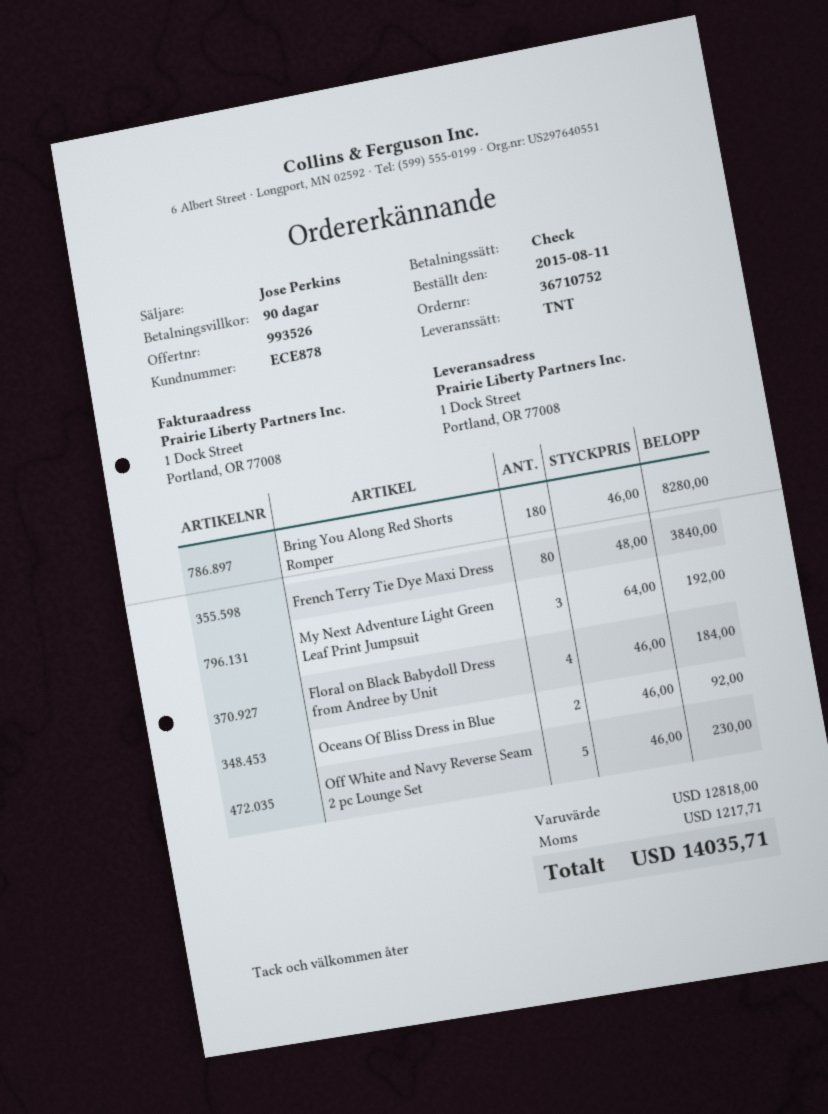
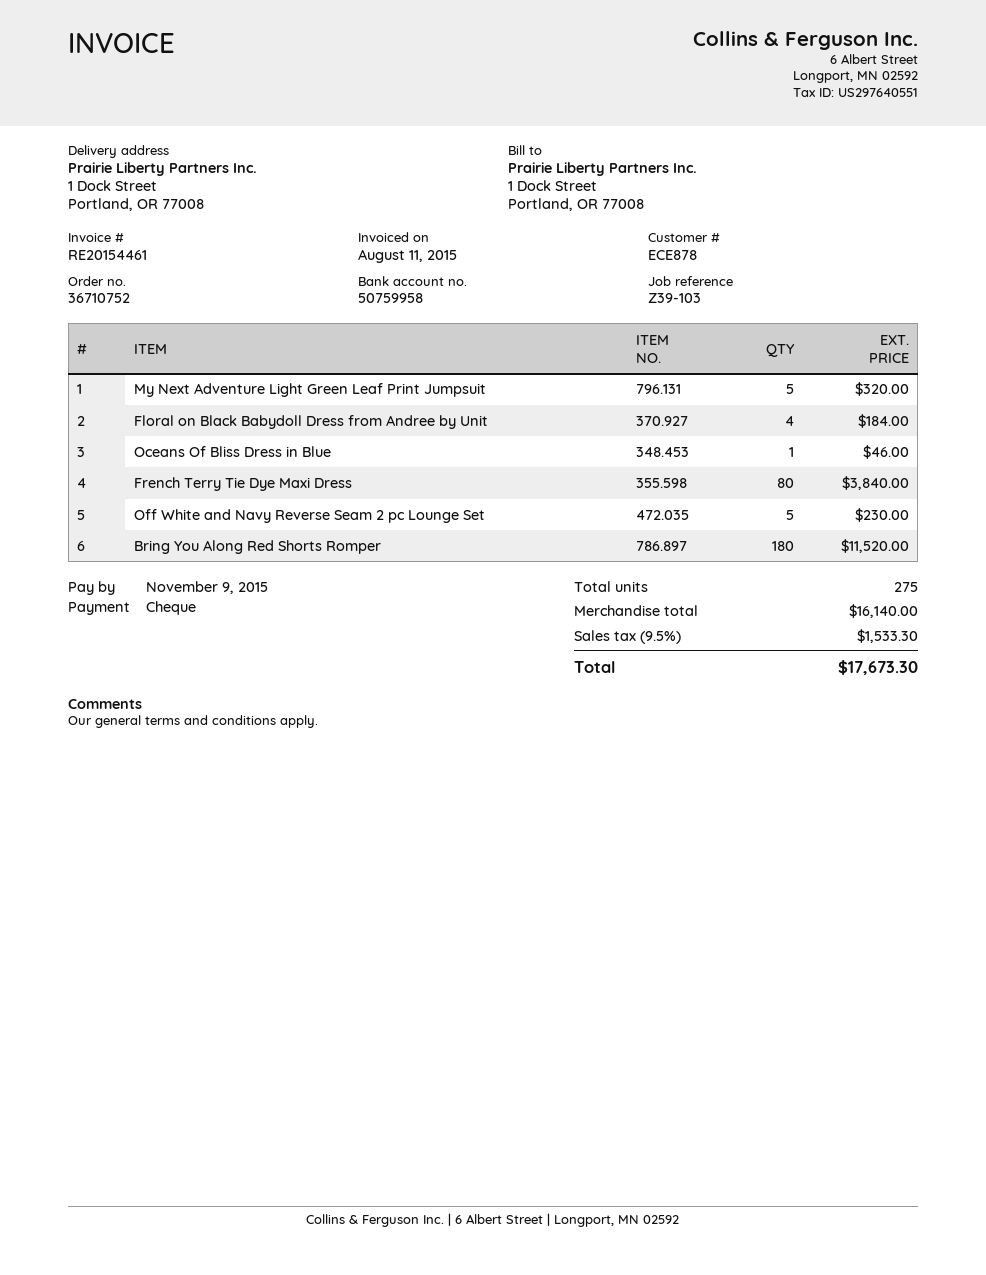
Bring You Along Red Shorts Romper: 180 for 8280.00 -> 180 for 11520.00
My Next Adventure Light Green Leaf Print Jumpsuit: 3 for 192.00 -> 5 for 320.00
Oceans Of Bliss Dress in Blue: 2 for 92.00 -> 1 for 46.00
subtotal: 12818.00 -> 16140.00
tax: 1217.71 -> 1533.30
total: 14035.71 -> 17673.30

